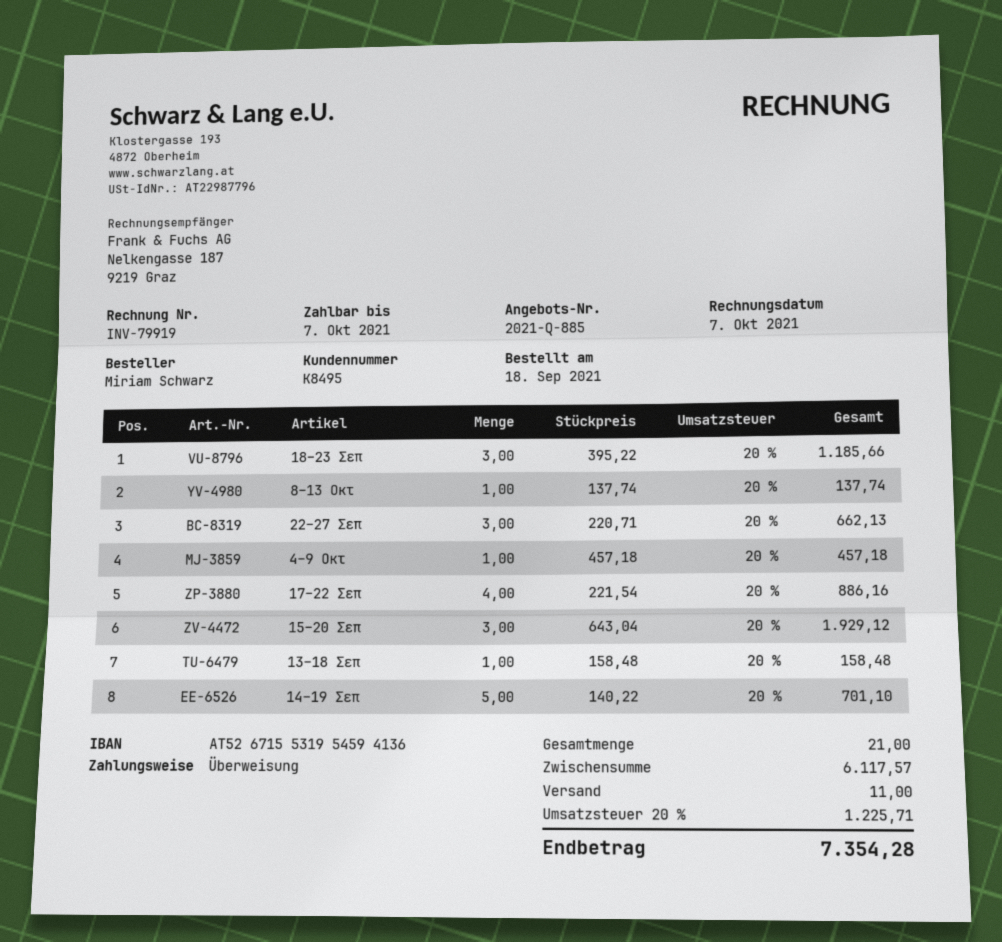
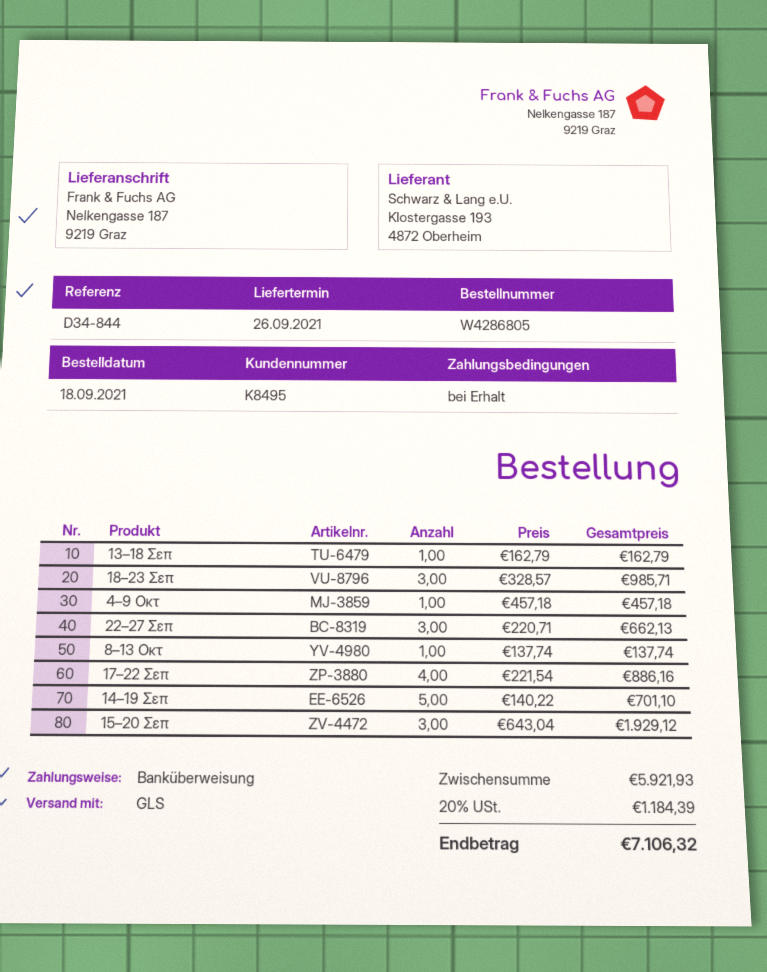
18–23 Σεπ: 3 x 395.22 = 1185.66 -> 3 x 328.57 = 985.71
13–18 Σεπ: 1 x 158.48 = 158.48 -> 1 x 162.79 = 162.79
subtotal: 6117.57 -> 5921.93
shipping: 11.00 -> none
tax: 20% = 1225.71 -> 20% = 1184.39
total: 7354.28 -> 7106.32

